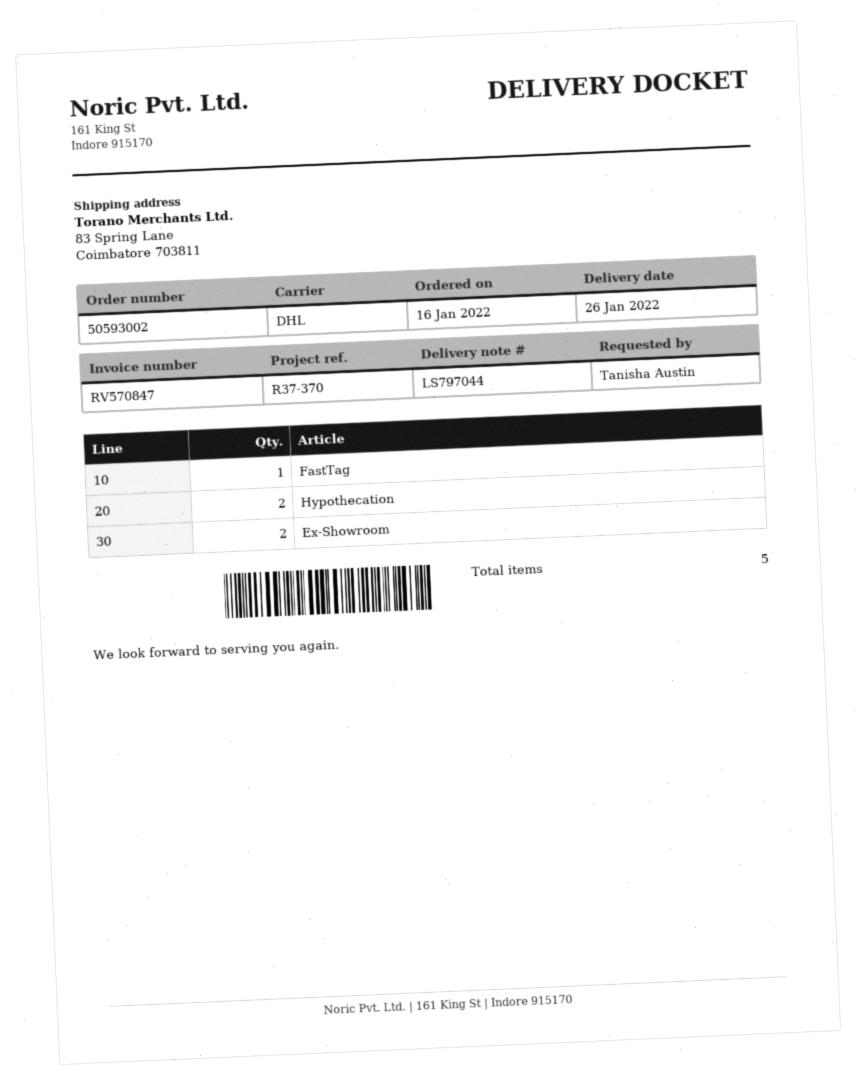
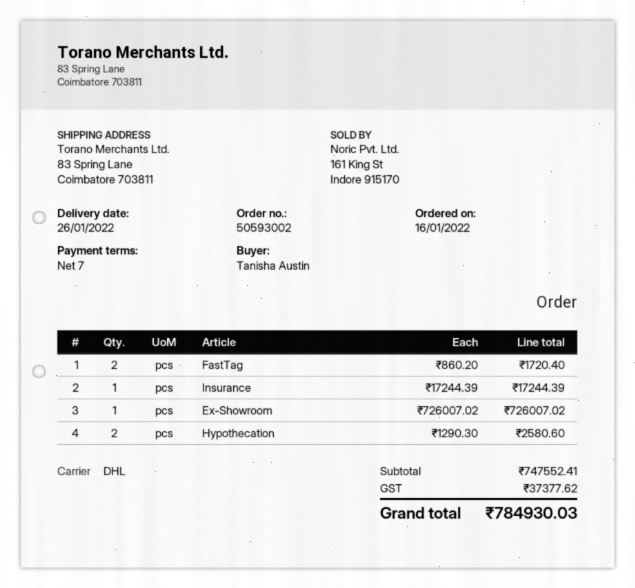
FastTag: 1 -> 2
Ex-Showroom: 2 -> 1
Insurance: none -> 1

